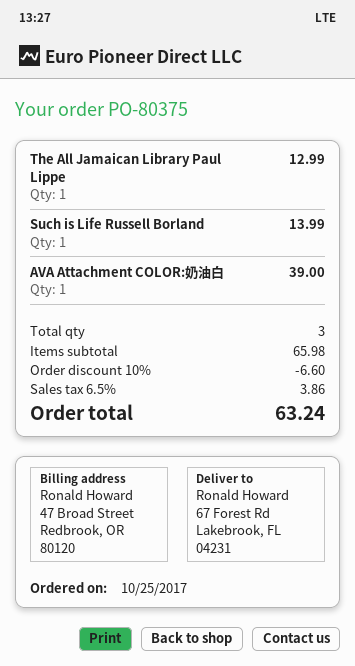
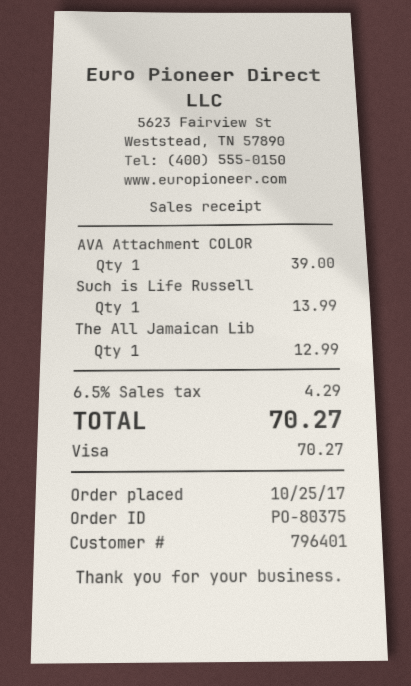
discount: 10% = 6.60 -> none
tax: 6.5% = 3.86 -> 6.5% = 4.29
total: 63.24 -> 70.27

